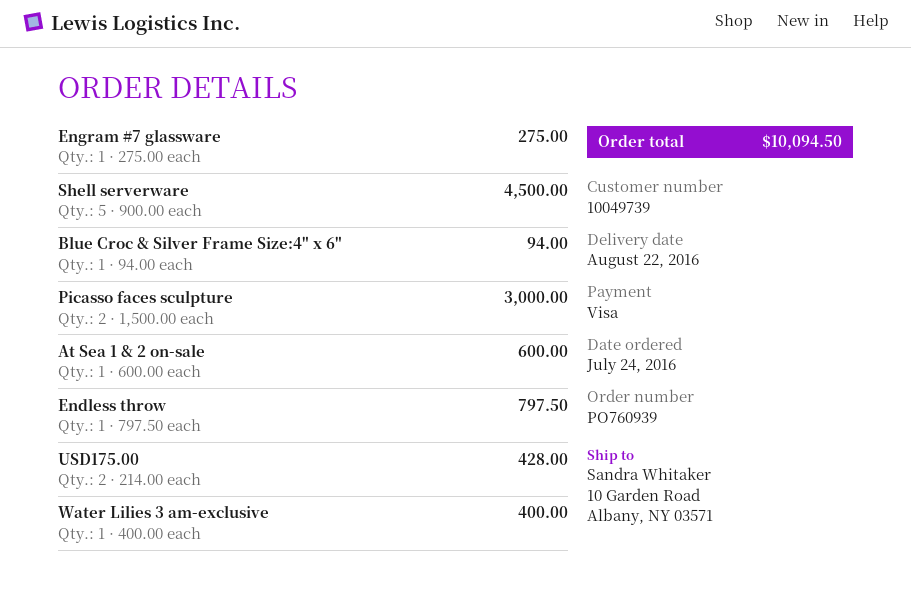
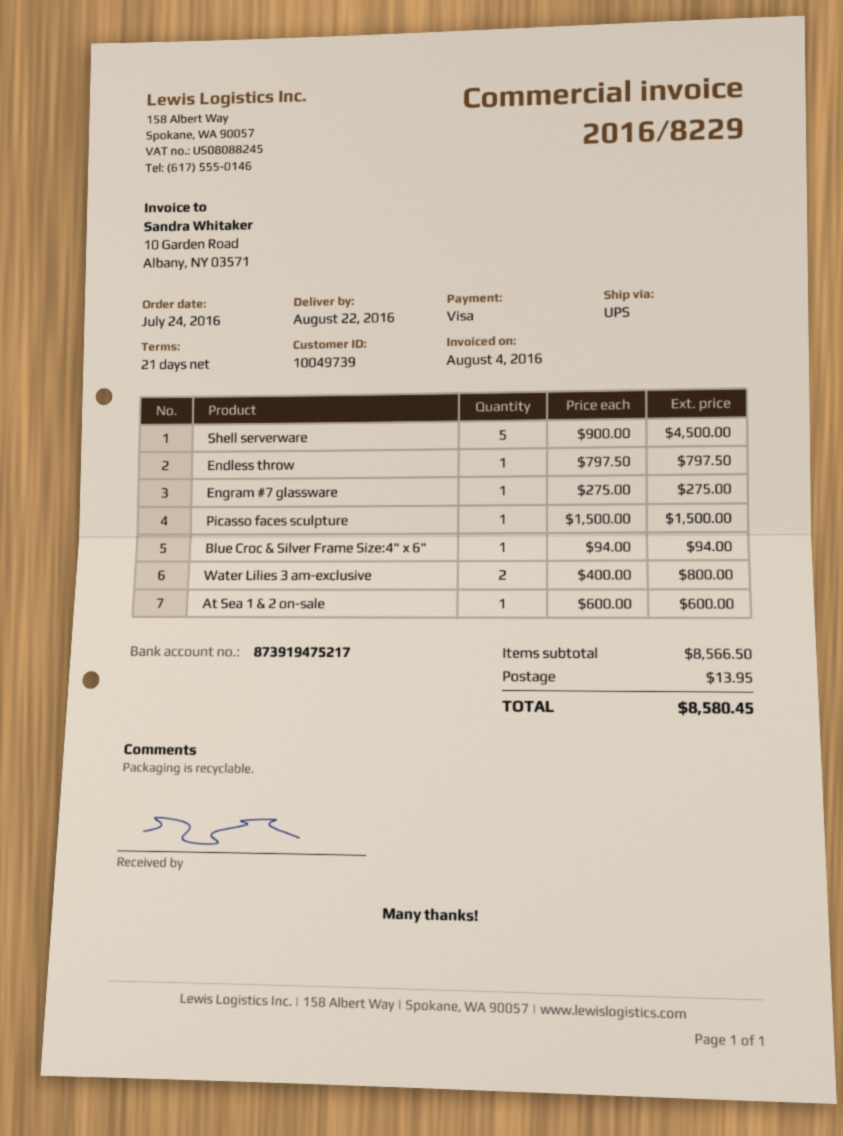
Picasso faces sculpture: 2 x 1500.00 = 3000.00 -> 1 x 1500.00 = 1500.00
USD175.00: 2 x 214.00 = 428.00 -> none
Water Lilies 3 am-exclusive: 1 x 400.00 = 400.00 -> 2 x 400.00 = 800.00
shipping: none -> 13.95
total: 10094.50 -> 8580.45

